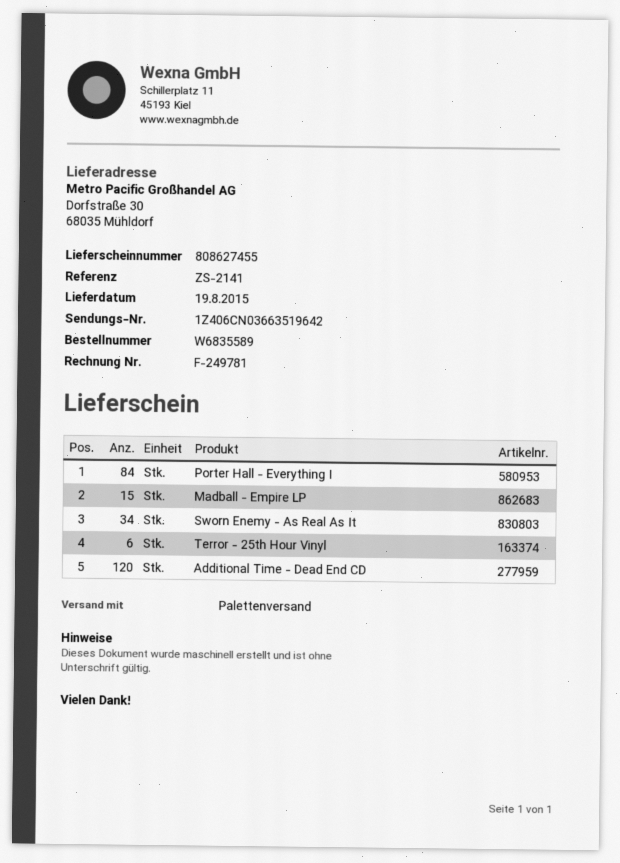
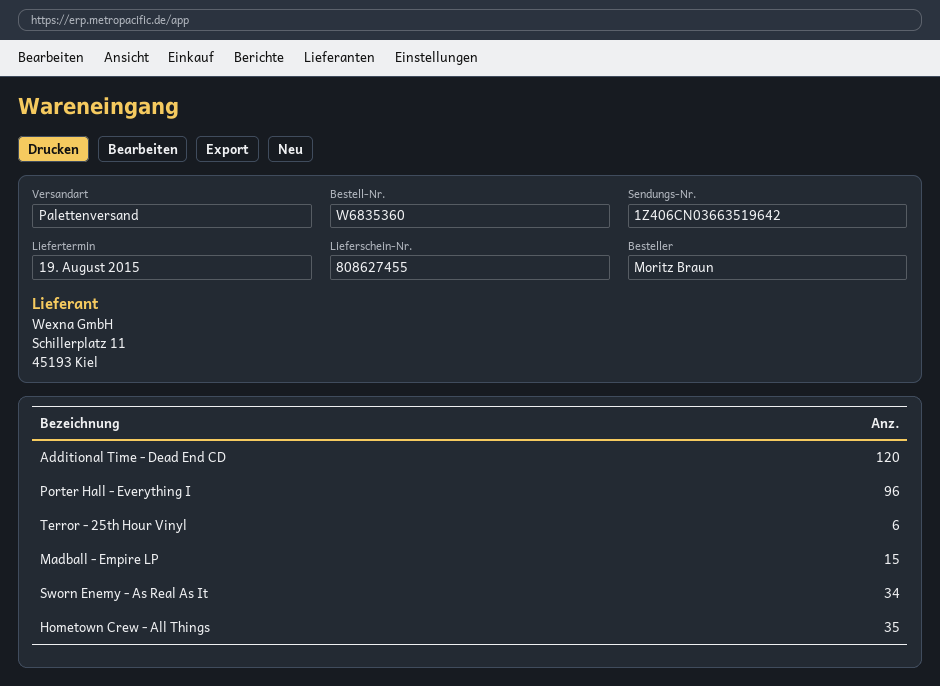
order number: W6835589 -> W6835360
Porter Hall - Everything I: 84 -> 96
Hometown Crew - All Things: none -> 35

